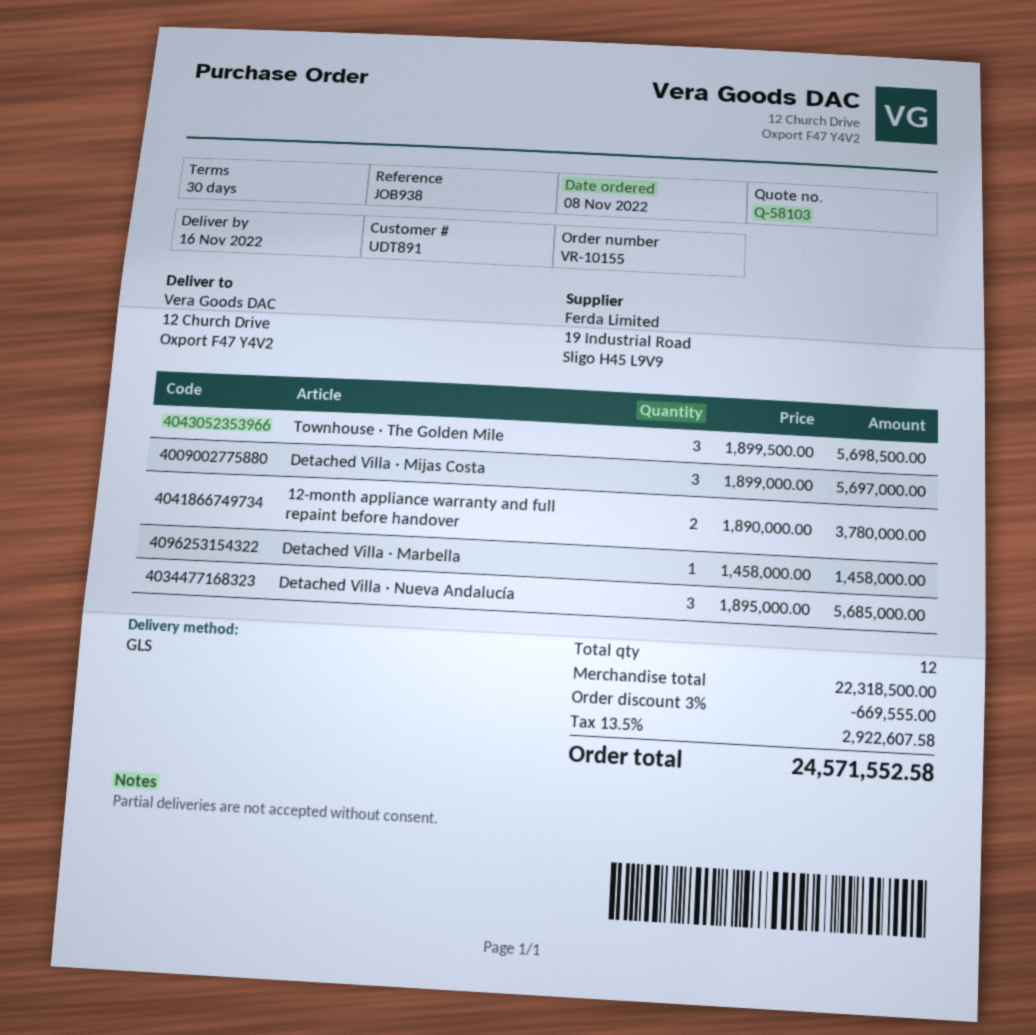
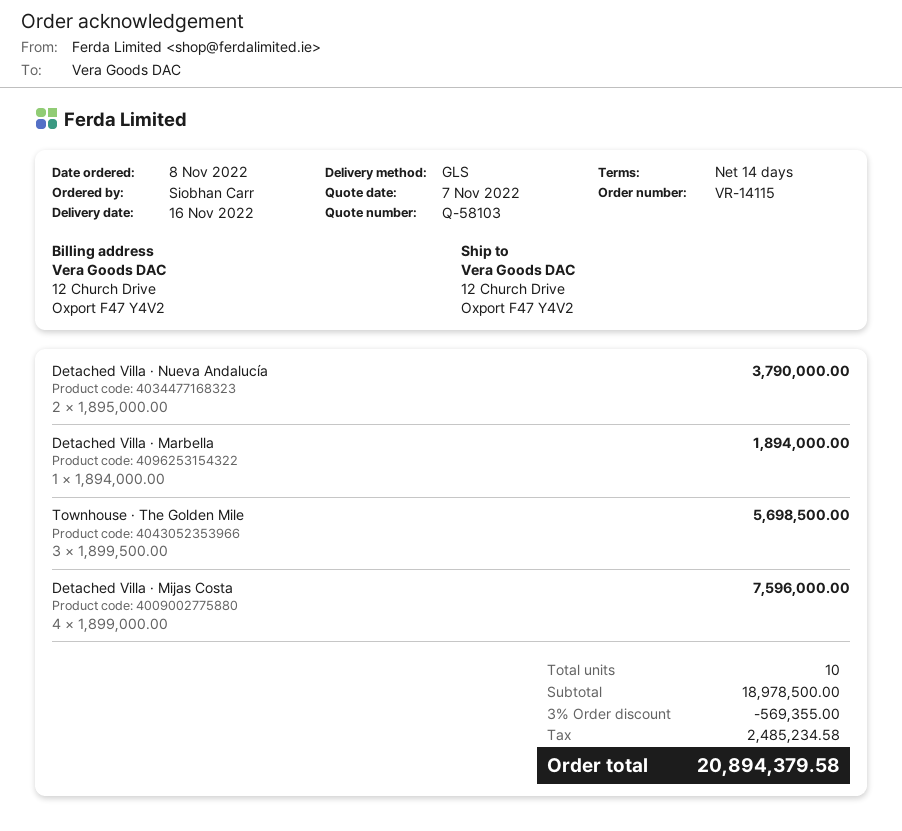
order number: VR-10155 -> VR-14115
payment terms: 30 days -> 14 days
Detached Villa · Mijas Costa: 3 x 1899000.00 = 5697000.00 -> 4 x 1899000.00 = 7596000.00
12-month appliance warranty and full repaint before handover: 2 x 1890000.00 = 3780000.00 -> none
Detached Villa · Marbella: 1 x 1458000.00 = 1458000.00 -> 1 x 1894000.00 = 1894000.00
Detached Villa · Nueva Andalucía: 3 x 1895000.00 = 5685000.00 -> 2 x 1895000.00 = 3790000.00
total quantity: 12 -> 10
subtotal: 22318500.00 -> 18978500.00
discount: 3% = 669555.00 -> 3% = 569355.00
tax: 2922607.58 -> 2485234.58
total: 24571552.58 -> 20894379.58

